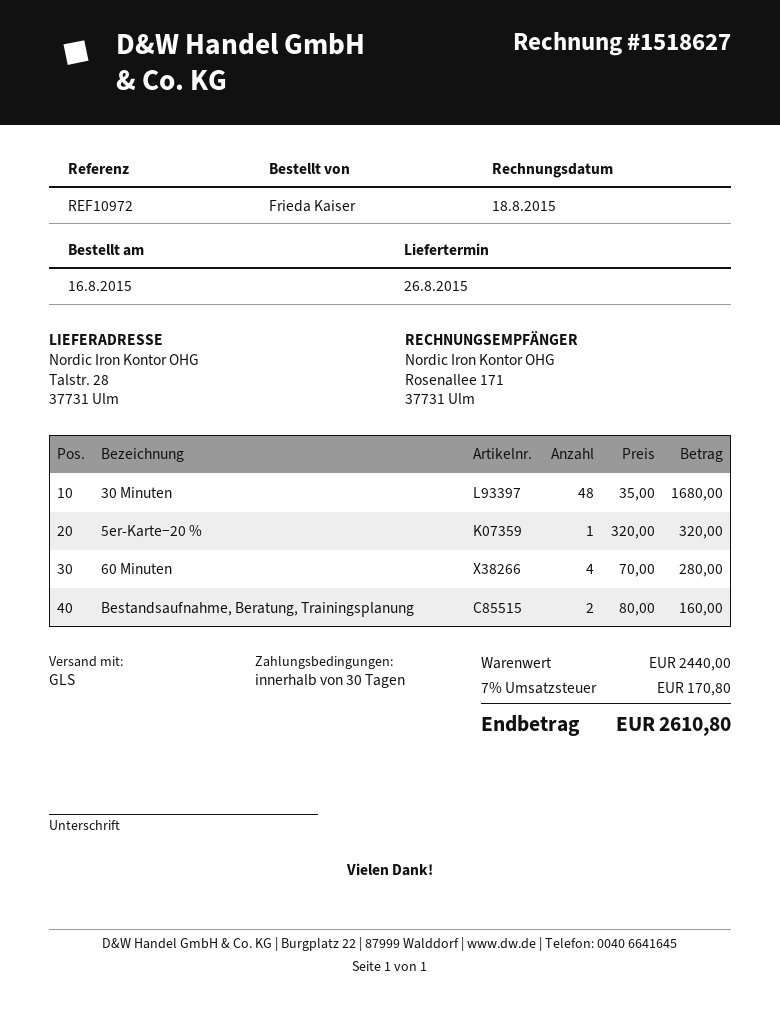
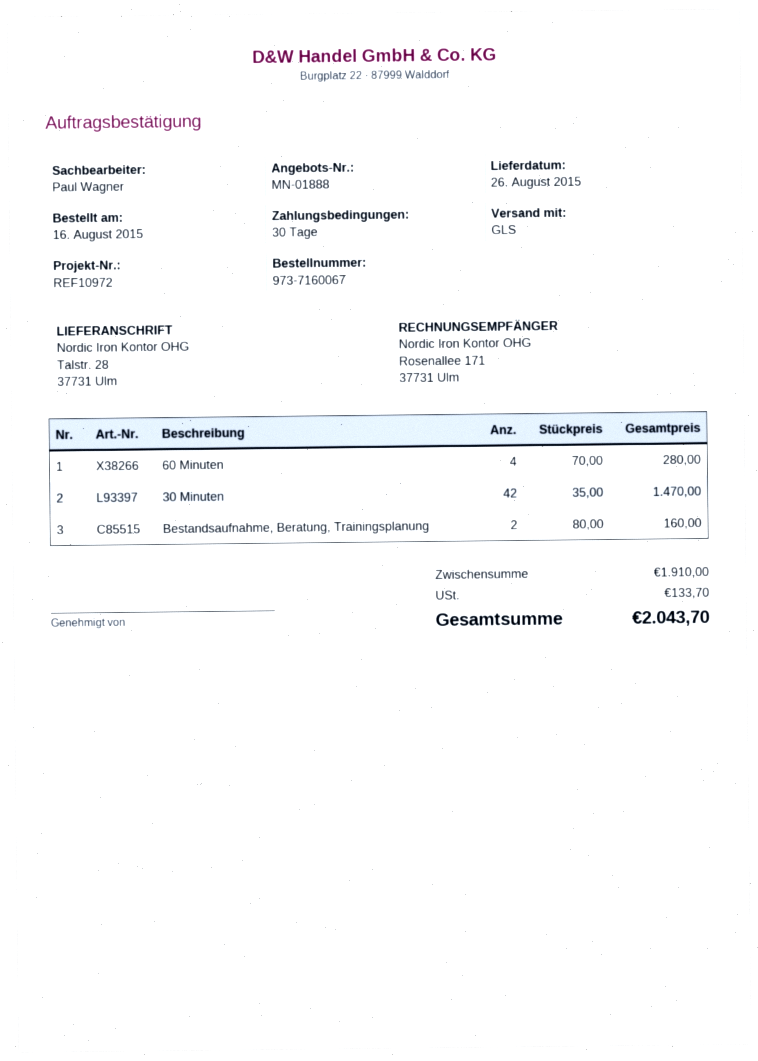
30 Minuten: 48 x 35.00 = 1680.00 -> 42 x 35.00 = 1470.00
5er-Karte−20 %: 1 x 320.00 = 320.00 -> none
subtotal: 2440.00 -> 1910.00
tax: 170.80 -> 133.70
total: 2610.80 -> 2043.70

